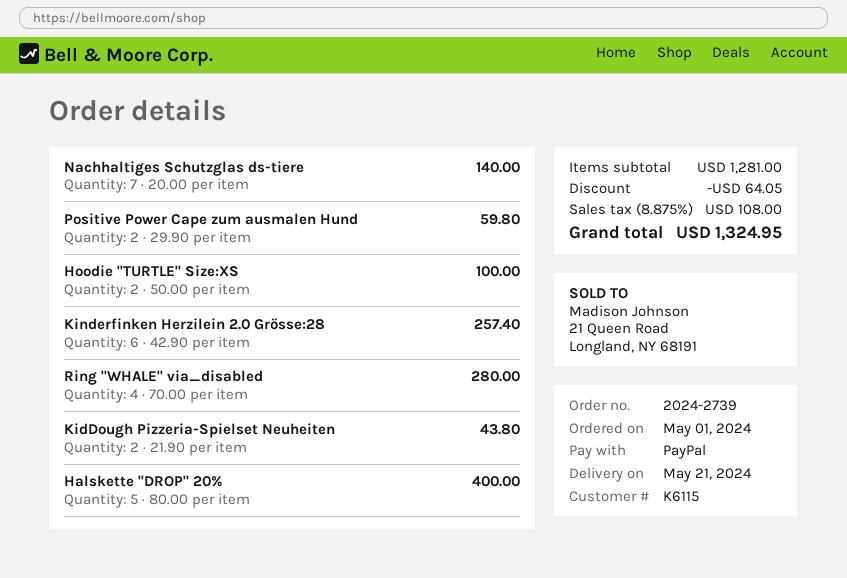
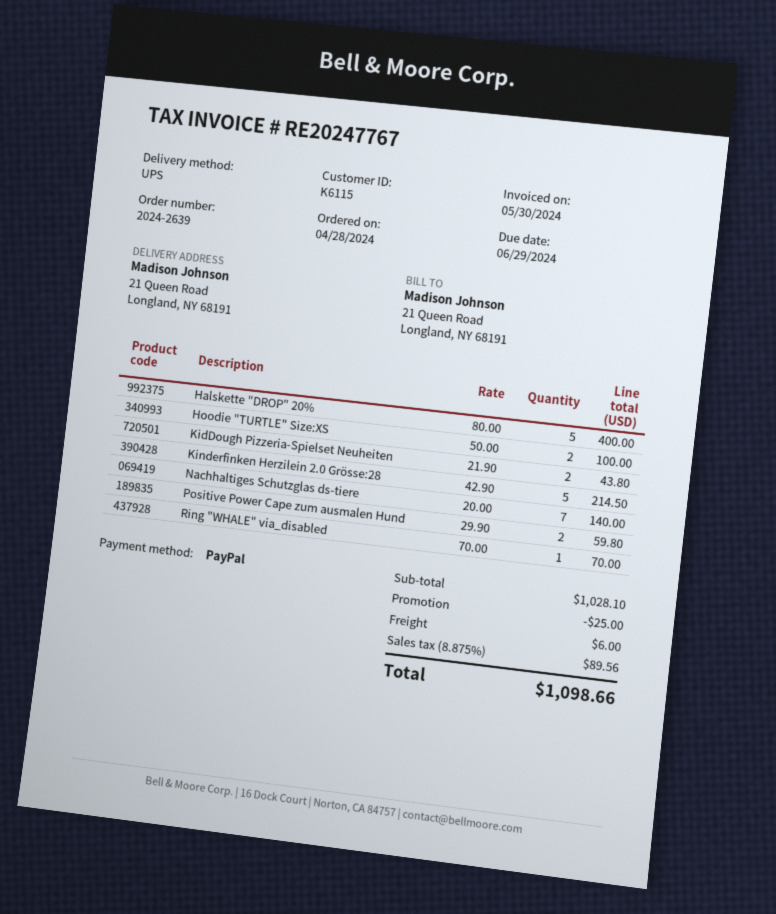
order number: 2024-2739 -> 2024-2639
order date: 2024-05-01 -> 2024-04-28
Kinderfinken Herzilein 2.0 Grösse:28: 6 x 42.90 = 257.40 -> 5 x 42.90 = 214.50
Ring "WHALE" via_disabled: 4 x 70.00 = 280.00 -> 1 x 70.00 = 70.00
subtotal: 1281.00 -> 1028.10
discount: 64.05 -> 25.00
shipping: none -> 6.00
tax: 8.875% = 108.00 -> 8.875% = 89.56
total: 1324.95 -> 1098.66

